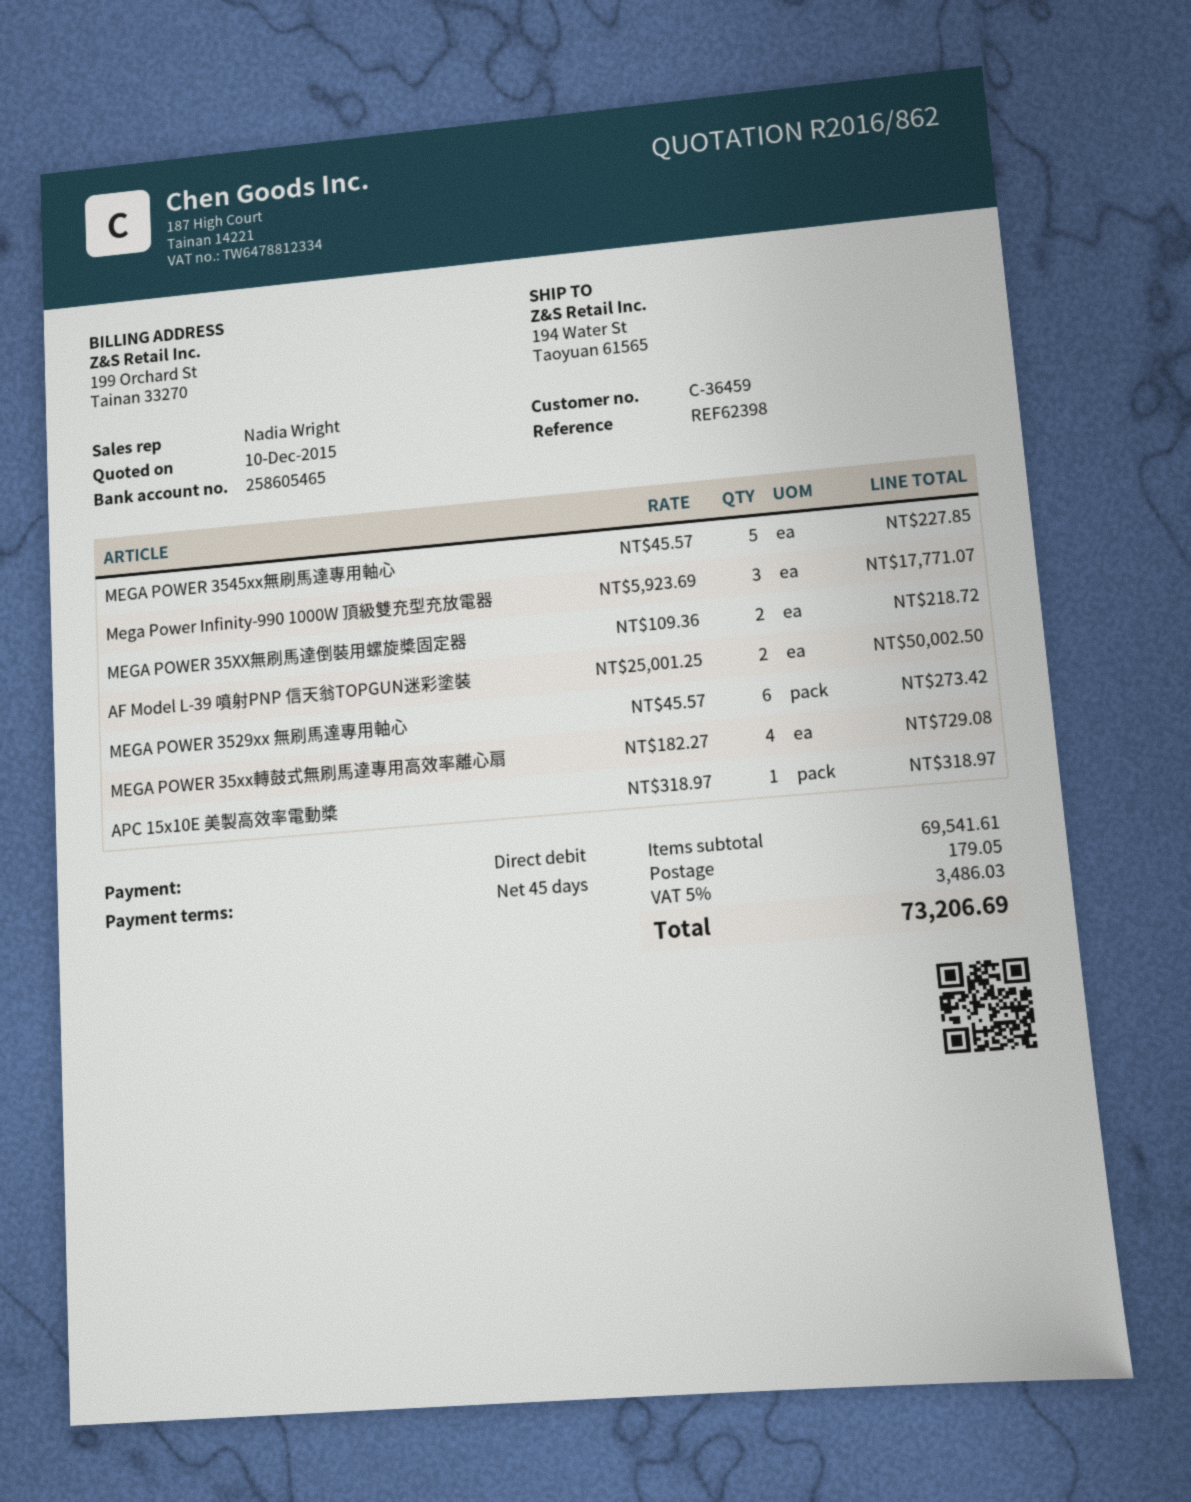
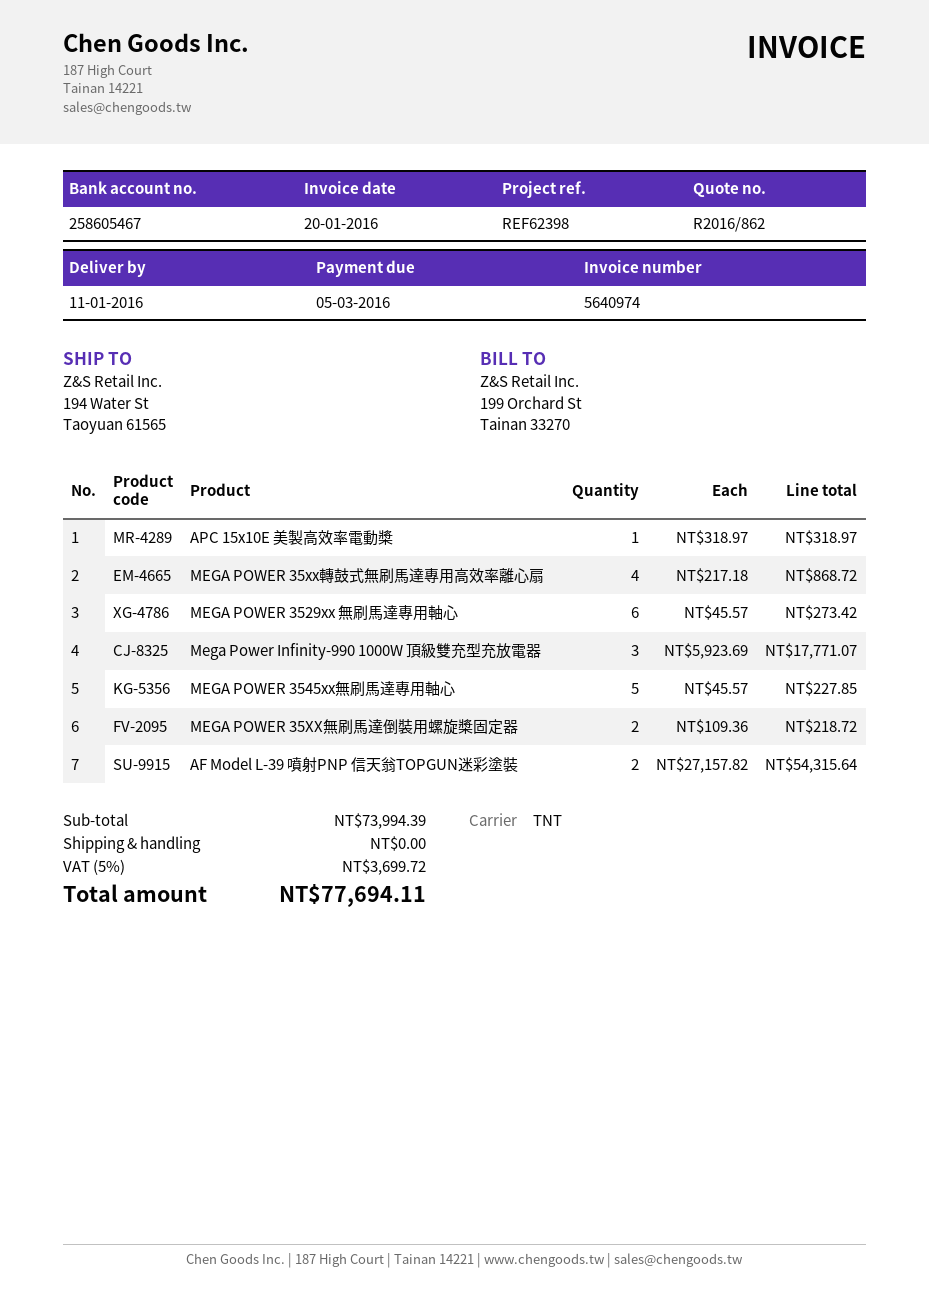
bank account: 258605465 -> 258605467
AF Model L-39 噴射PNP 信天翁TOPGUN迷彩塗裝: 2 x 25001.25 = 50002.50 -> 2 x 27157.82 = 54315.64
MEGA POWER 35xx轉鼓式無刷馬達專用高效率離心扇: 4 x 182.27 = 729.08 -> 4 x 217.18 = 868.72
subtotal: 69541.61 -> 73994.39
shipping: 179.05 -> 0.00
tax: 5% = 3486.03 -> 5% = 3699.72
total: 73206.69 -> 77694.11

